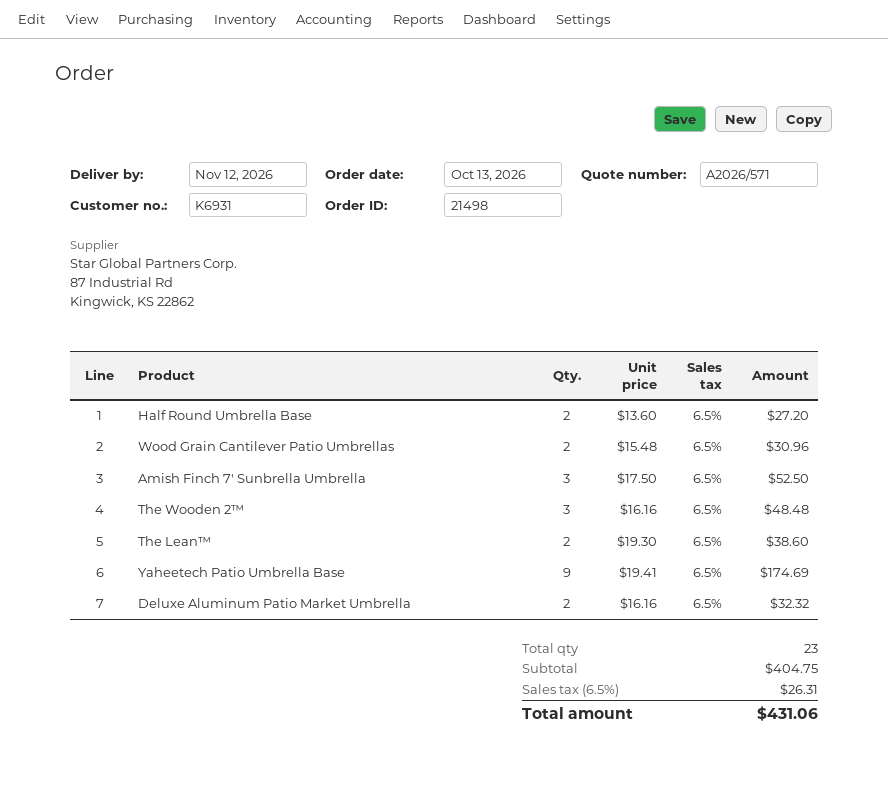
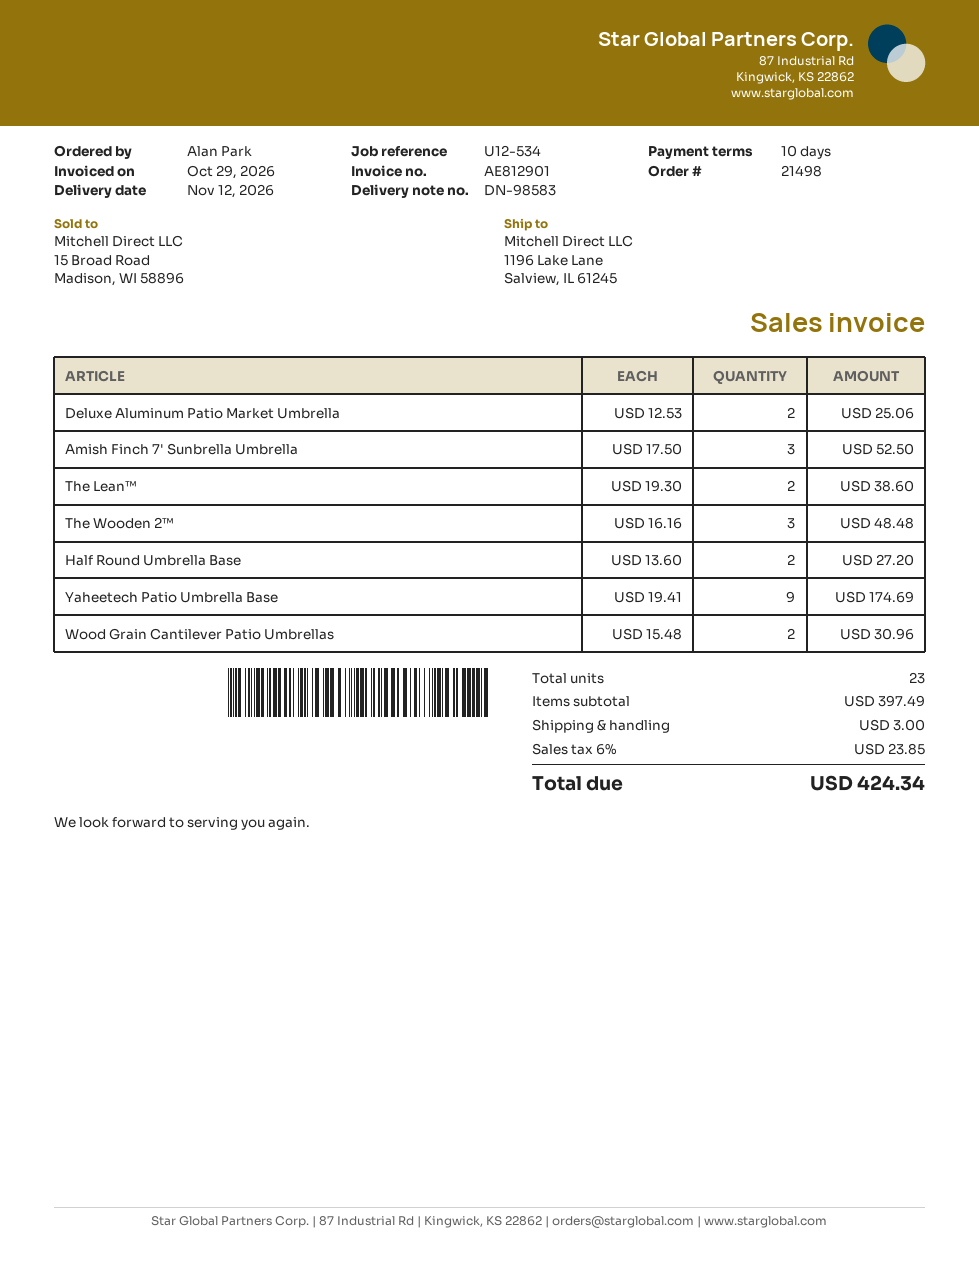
Deluxe Aluminum Patio Market Umbrella: 2 x 16.16 = 32.32 -> 2 x 12.53 = 25.06
subtotal: 404.75 -> 397.49
shipping: none -> 3.00
tax: 6.5% = 26.31 -> 6% = 23.85
total: 431.06 -> 424.34

